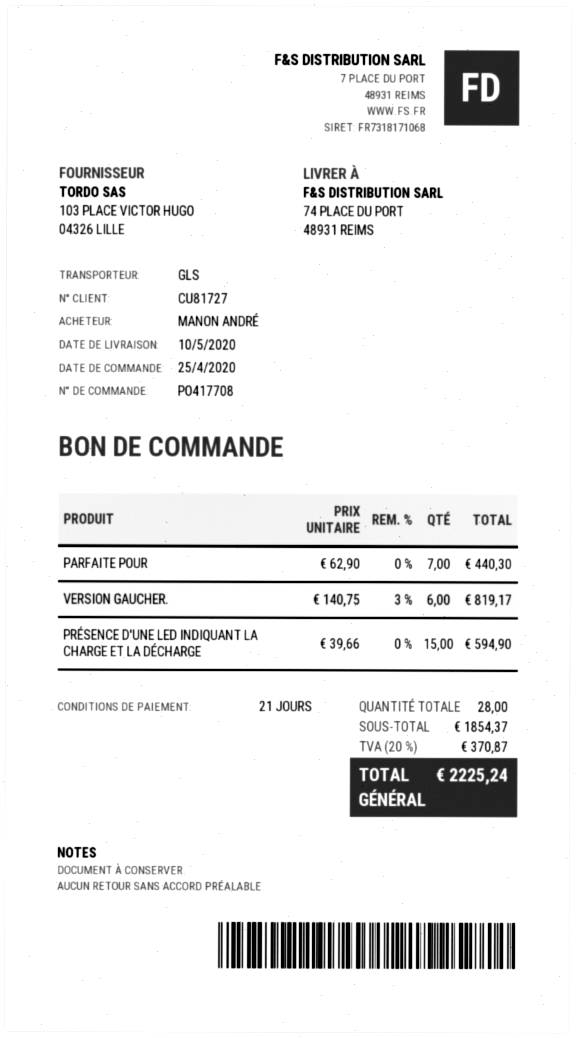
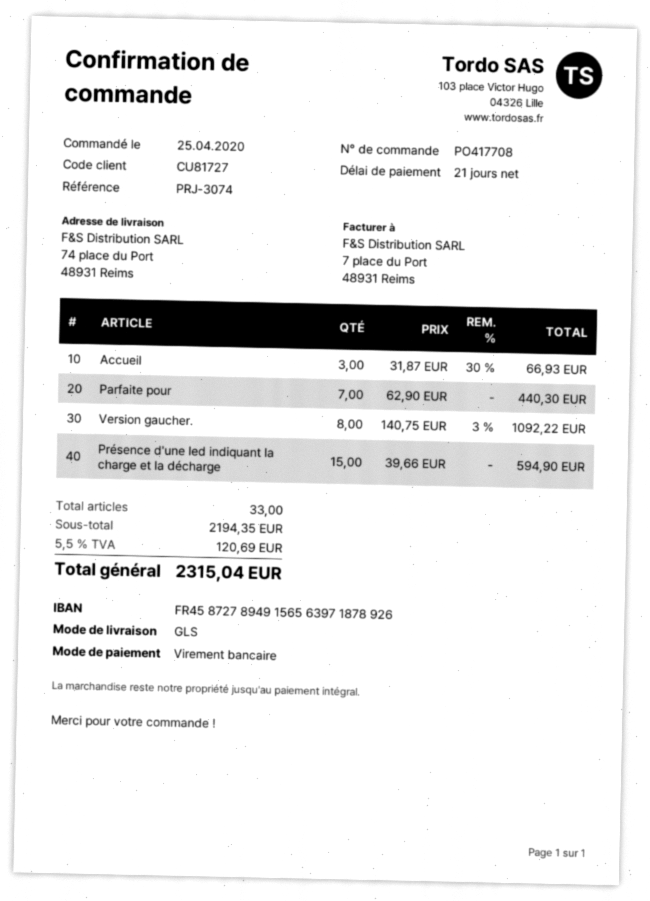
VERSION GAUCHER.: 6 x 140.75 - 3% = 819.17 -> 8 x 140.75 - 3% = 1092.22
Accueil: none -> 3 x 31.87 - 30% = 66.93
total quantity: 28 -> 33
subtotal: 1854.37 -> 2194.35
tax: 20% = 370.87 -> 5.5% = 120.69
total: 2225.24 -> 2315.04

